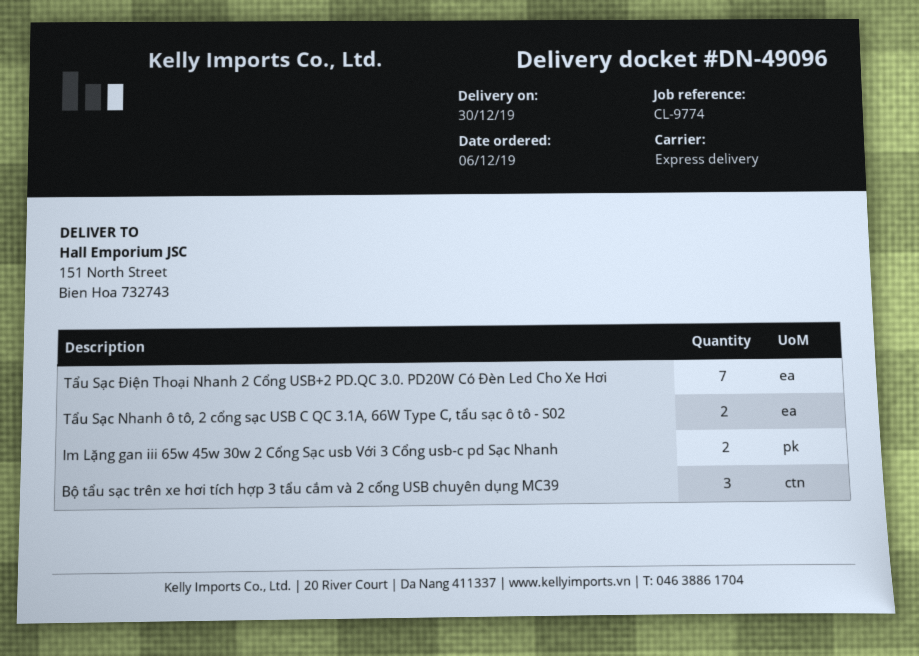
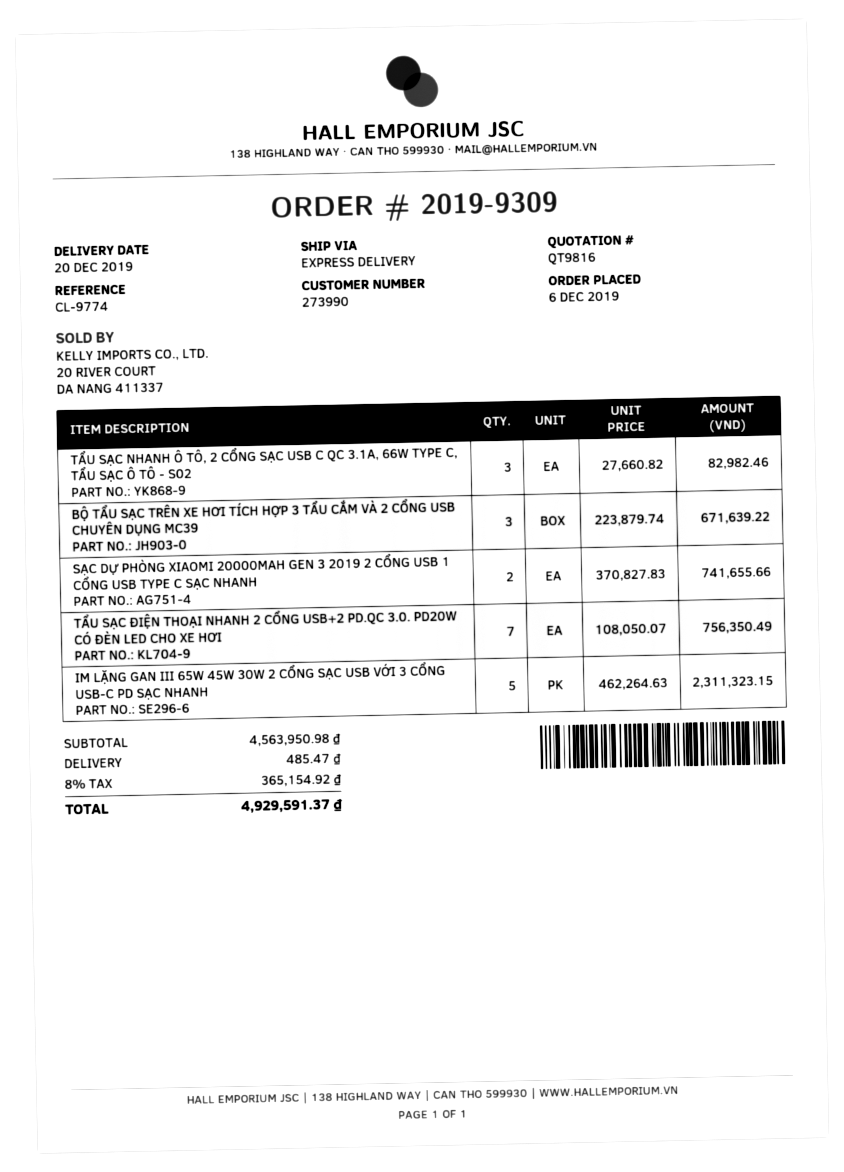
delivery date: 2019-12-30 -> 2019-12-20
Tẩu Sạc Nhanh ô tô, 2 cổng sạc USB C QC 3.1A, 66W Type C, tẩu sạc ô tô - S02: 2 -> 3
Im Lặng gan iii 65w 45w 30w 2 Cổng Sạc usb Với 3 Cổng usb-c pd Sạc Nhanh: 2 -> 5
SẠC DỰ PHÒNG XIAOMI 20000MAH GEN 3 2019 2 CỔNG USB 1 CỔNG USB TYPE C SẠC NHANH: none -> 2

